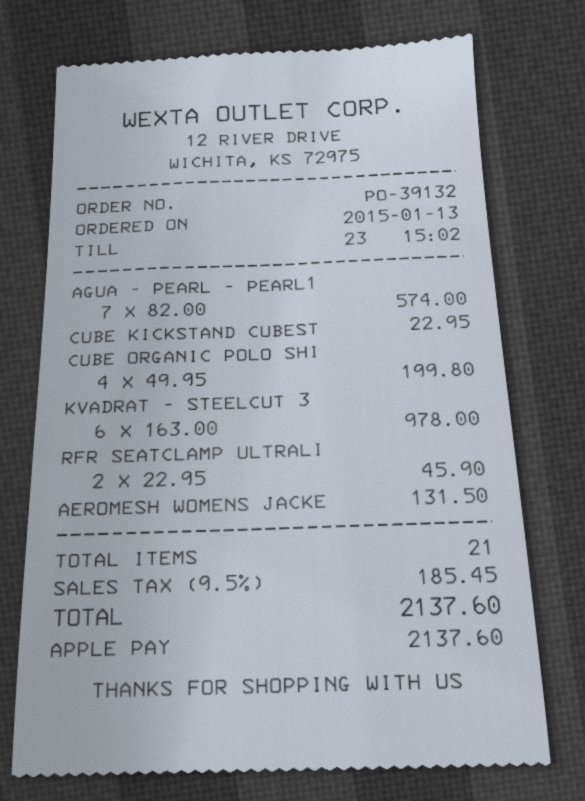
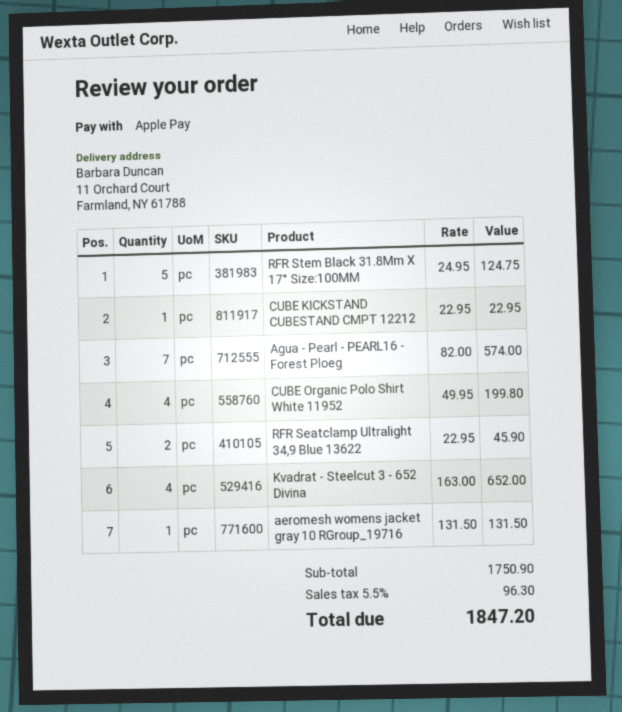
KVADRAT - STEELCUT 3: 6 x 163.00 = 978.00 -> 4 x 163.00 = 652.00
RFR Stem Black 31.8Mm X 17° Size:100MM: none -> 5 x 24.95 = 124.75
tax: 9.5% = 185.45 -> 5.5% = 96.30
total: 2137.60 -> 1847.20

